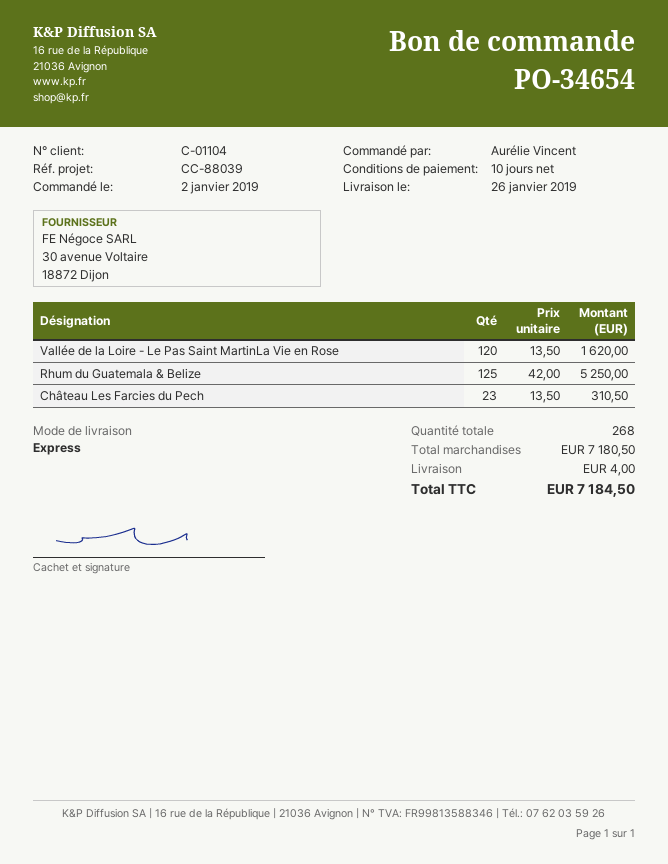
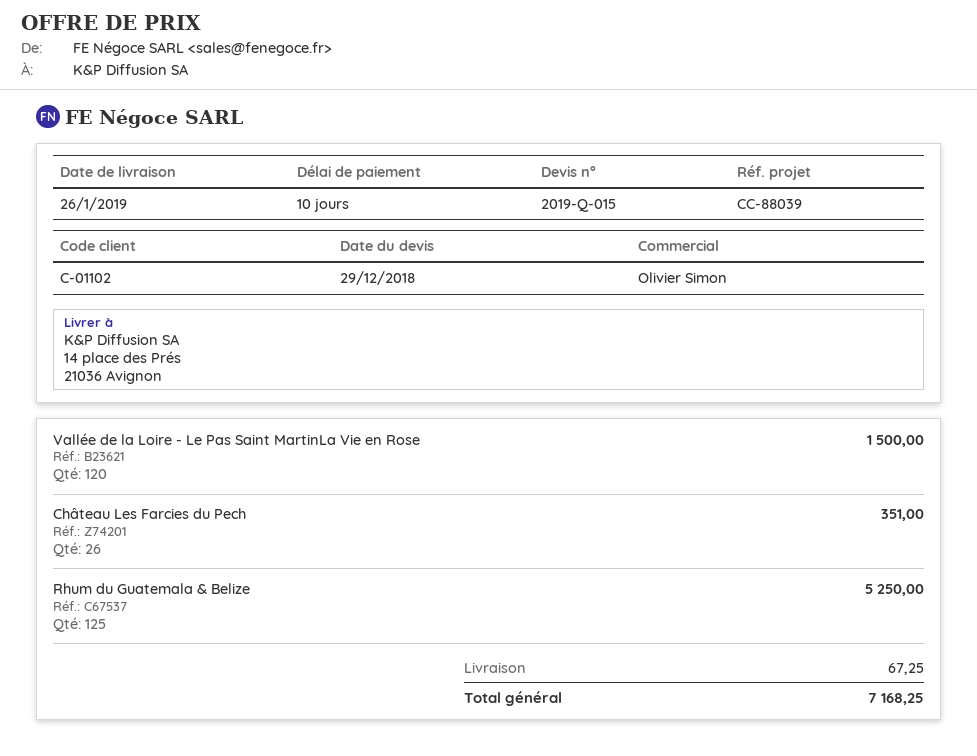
customer number: C-01104 -> C-01102
Vallée de la Loire - Le Pas Saint MartinLa Vie en Rose: 120 for 1620.00 -> 120 for 1500.00
Château Les Farcies du Pech: 23 for 310.50 -> 26 for 351.00
shipping: 4.00 -> 67.25
total: 7184.50 -> 7168.25

